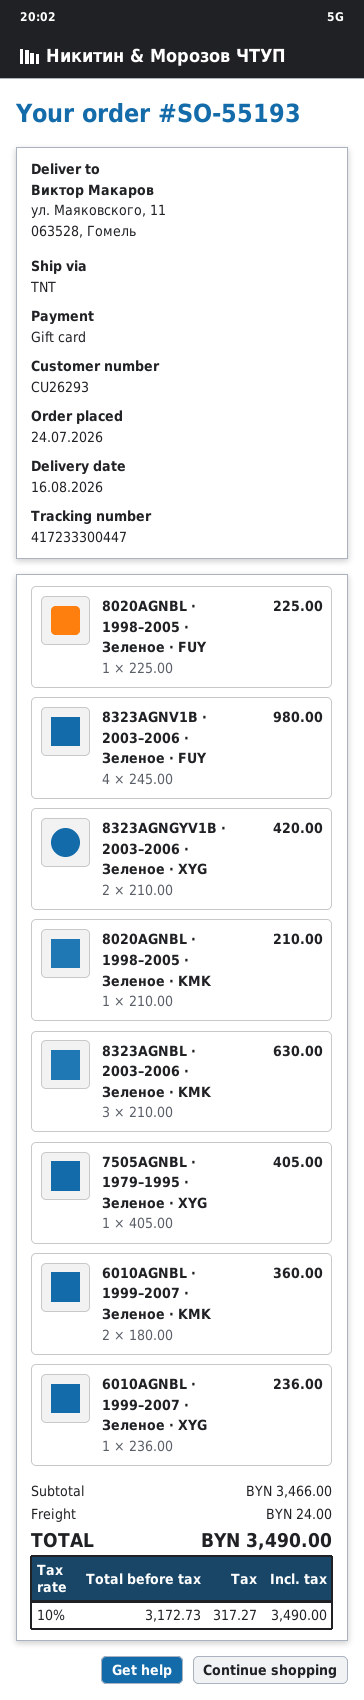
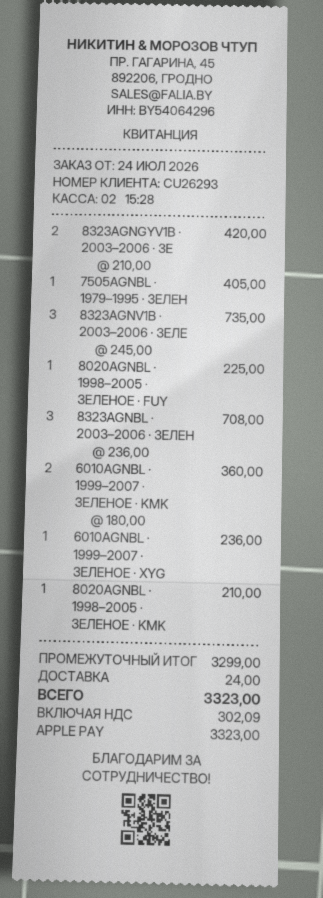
payment method: gift card -> Apple Pay
8323AGNV1B · 2003–2006 · Зеленое · FUY: 4 x 245.00 = 980.00 -> 3 x 245.00 = 735.00
8323AGNBL · 2003–2006 · Зеленое · KMK: 3 x 210.00 = 630.00 -> 3 x 236.00 = 708.00
subtotal: 3466.00 -> 3299.00
tax: 317.27 -> 302.09
total: 3490.00 -> 3323.00

